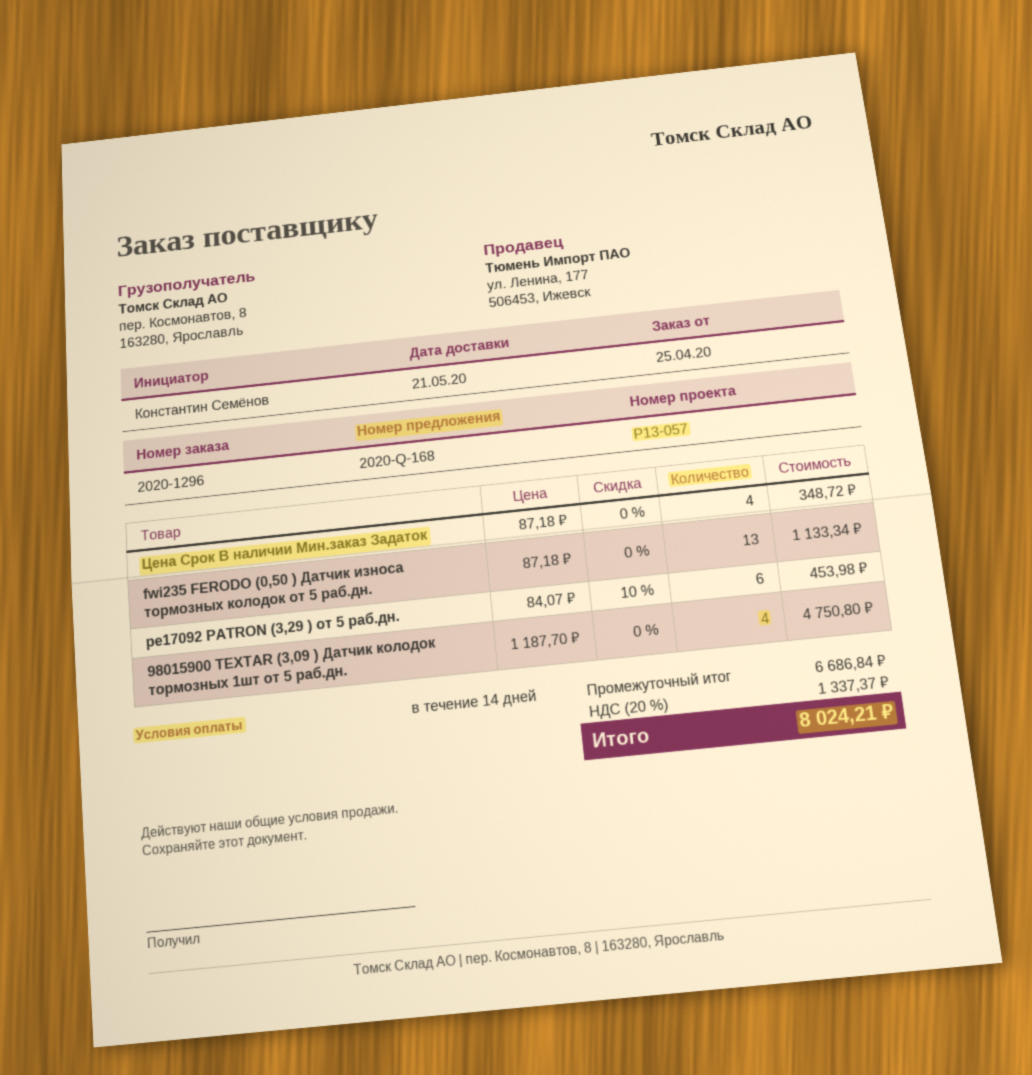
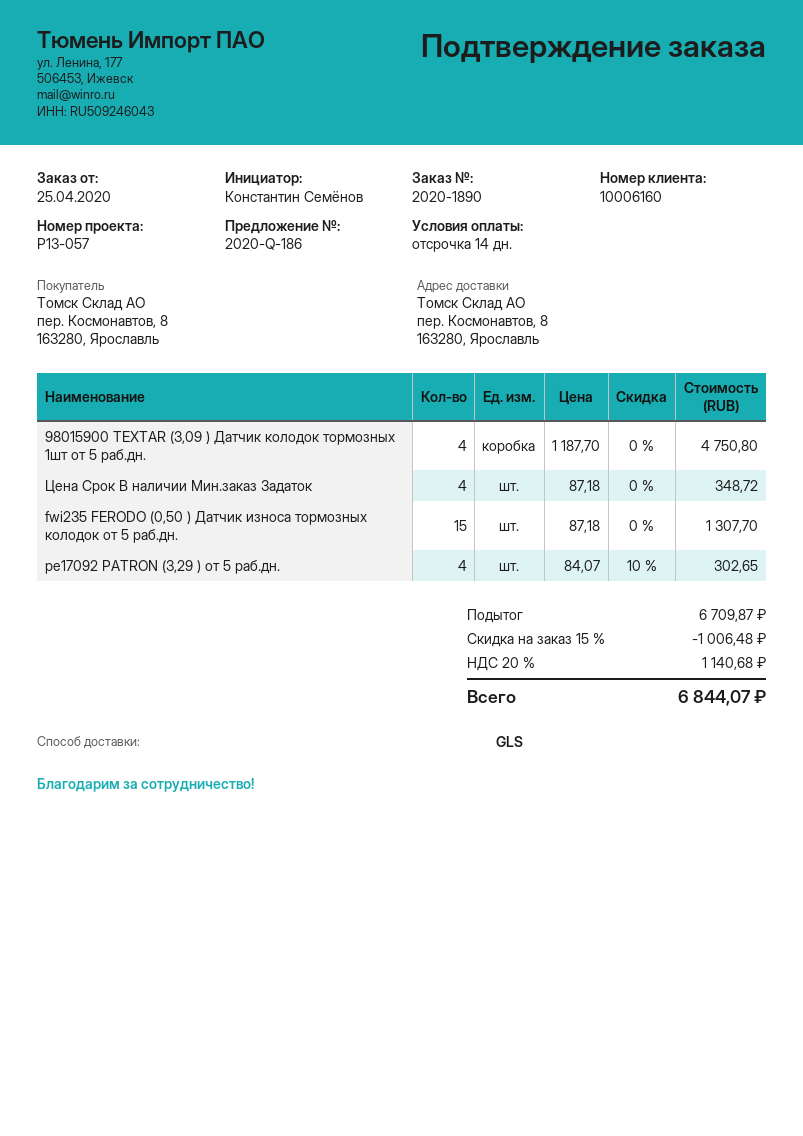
quote number: 2020-Q-168 -> 2020-Q-186
order number: 2020-1296 -> 2020-1890
fwi235 FERODO (0,50 ) Датчик износа тормозных колодок от 5 раб.дн.: 13 x 87.18 = 1133.34 -> 15 x 87.18 = 1307.70
pe17092 PATRON (3,29 ) от 5 раб.дн.: 6 x 84.07 - 10% = 453.98 -> 4 x 84.07 - 10% = 302.65
subtotal: 6686.84 -> 6709.87
discount: none -> 15% = 1006.48
tax: 20% = 1337.37 -> 20% = 1140.68
total: 8024.21 -> 6844.07

